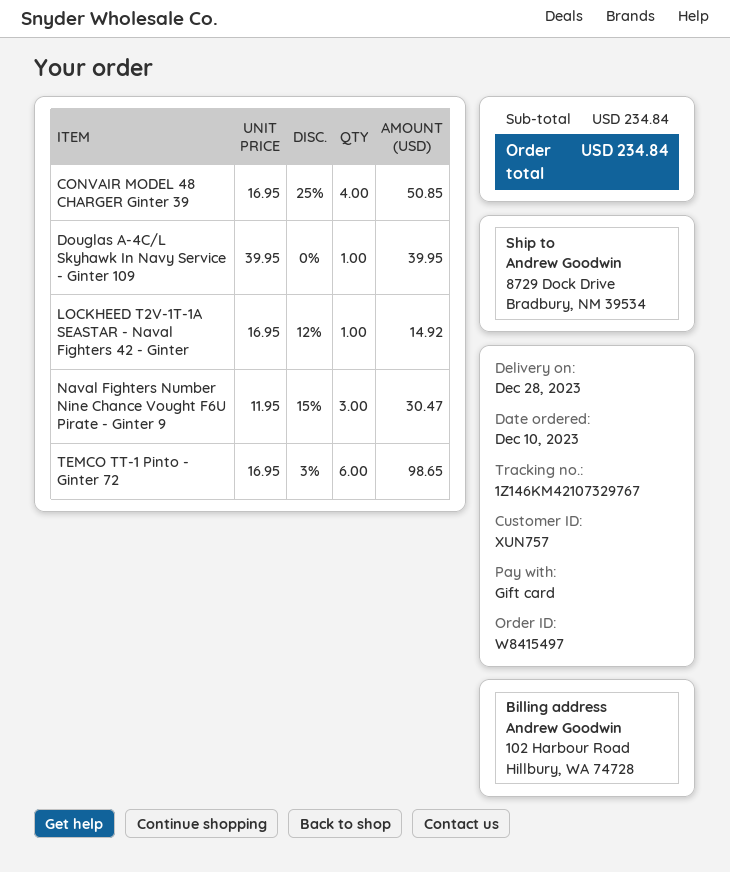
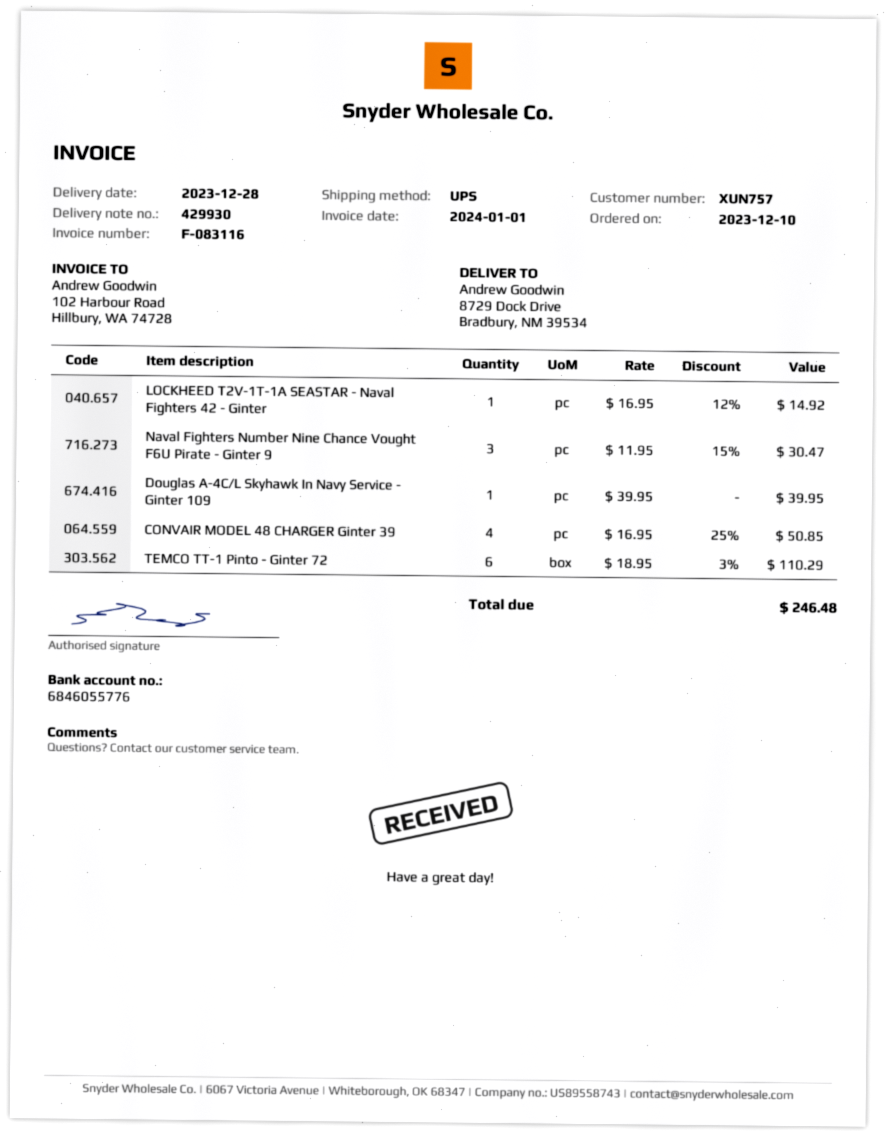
TEMCO TT-1 Pinto - Ginter 72: 6 x 16.95 - 3% = 98.65 -> 6 x 18.95 - 3% = 110.29
total: 234.84 -> 246.48

